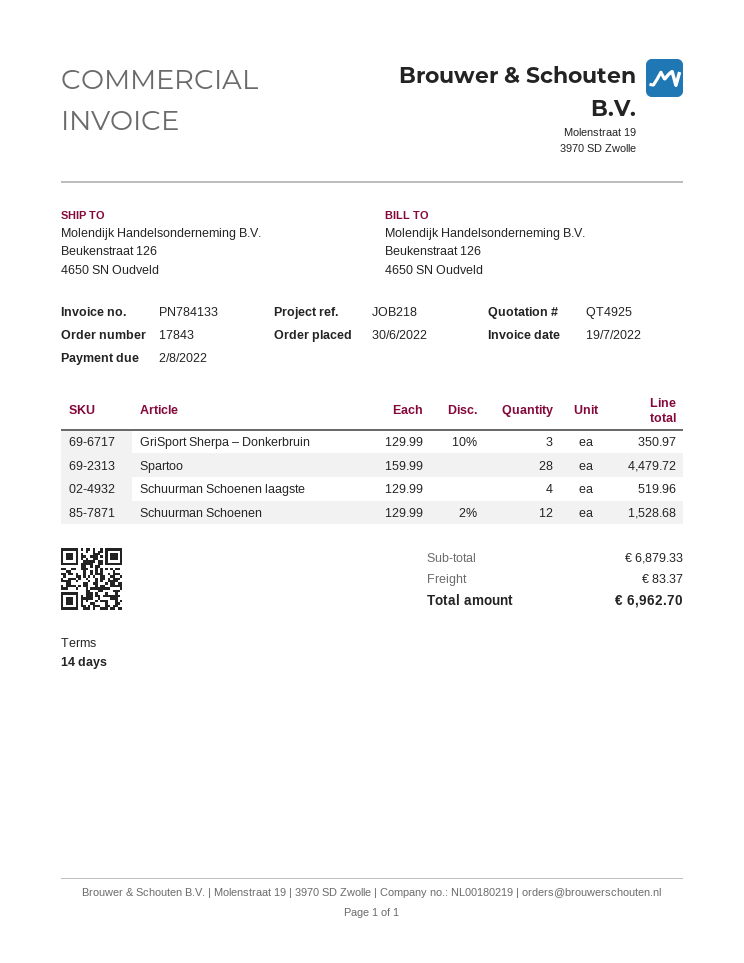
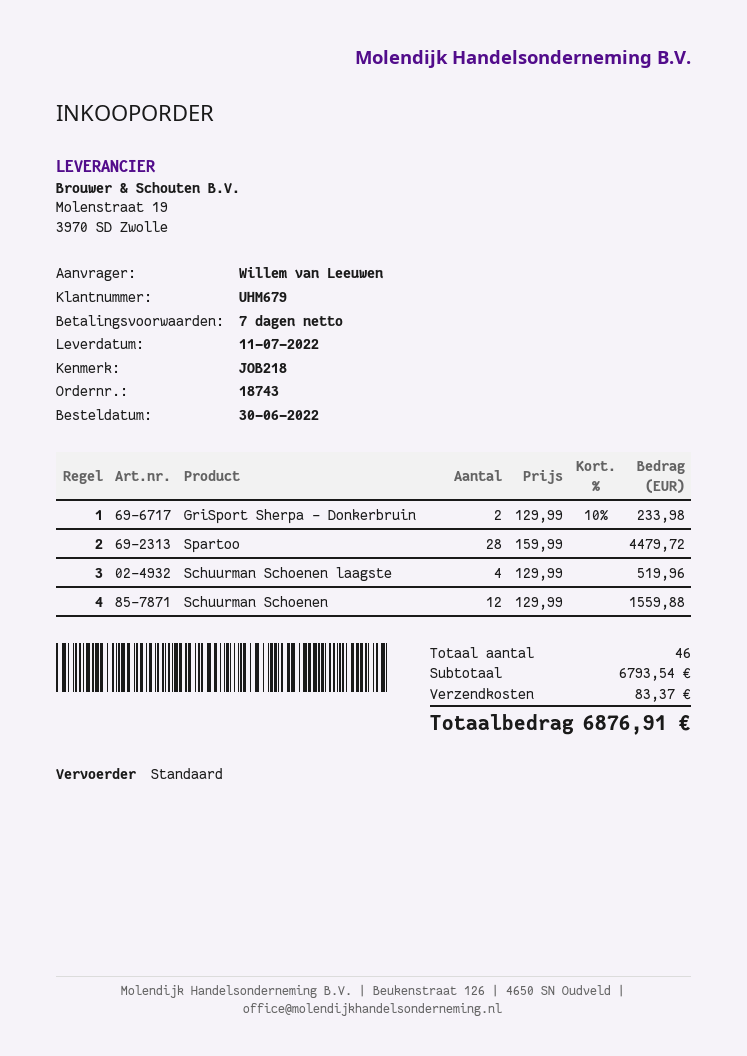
order number: 17843 -> 18743
payment terms: 14 days -> 7 days
GriSport Sherpa – Donkerbruin: 3 x 129.99 - 10% = 350.97 -> 2 x 129.99 - 10% = 233.98
Schuurman Schoenen: 12 x 129.99 - 2% = 1528.68 -> 12 x 129.99 = 1559.88
subtotal: 6879.33 -> 6793.54
total: 6962.70 -> 6876.91

